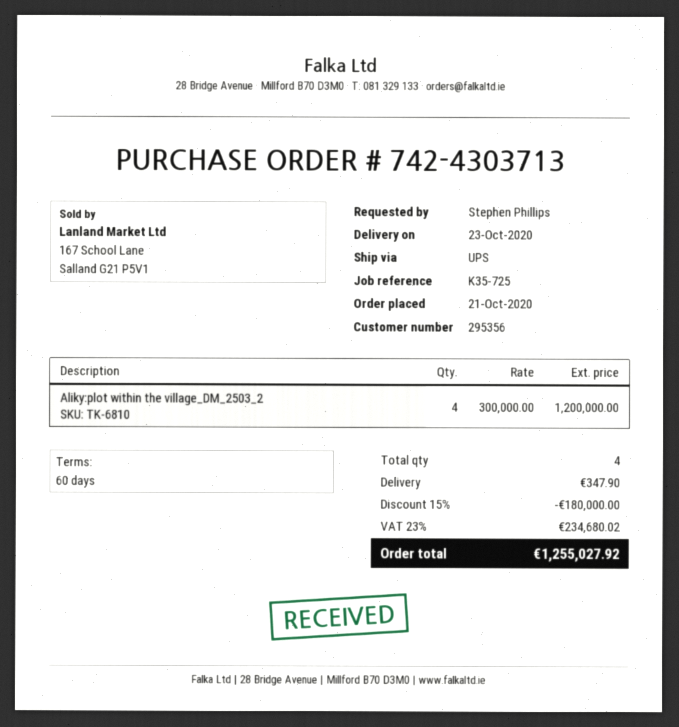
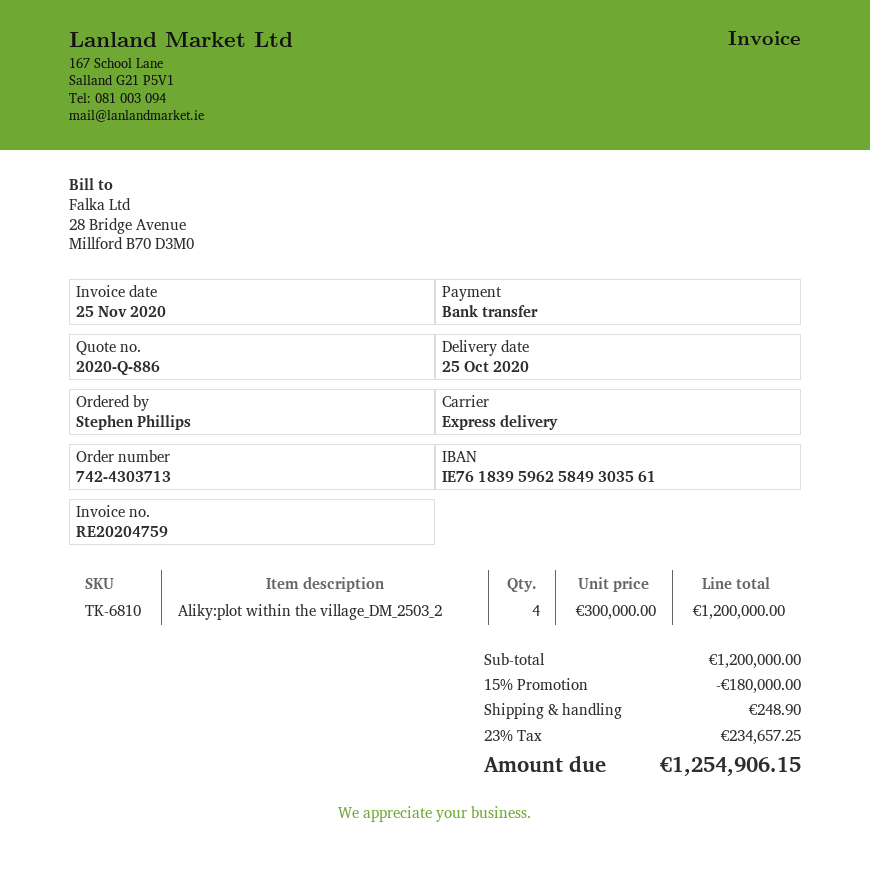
delivery date: 2020-10-23 -> 2020-10-25
shipping method: UPS -> express
shipping: 347.90 -> 248.90
tax: 23% = 234680.02 -> 23% = 234657.25
total: 1255027.92 -> 1254906.15

